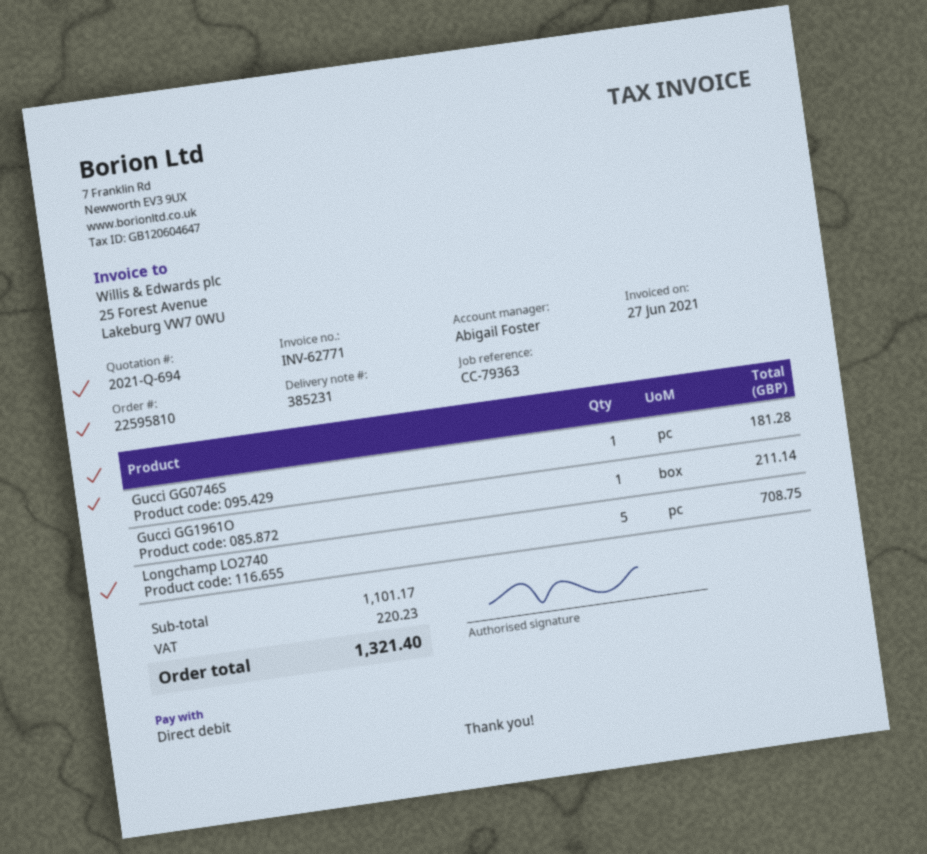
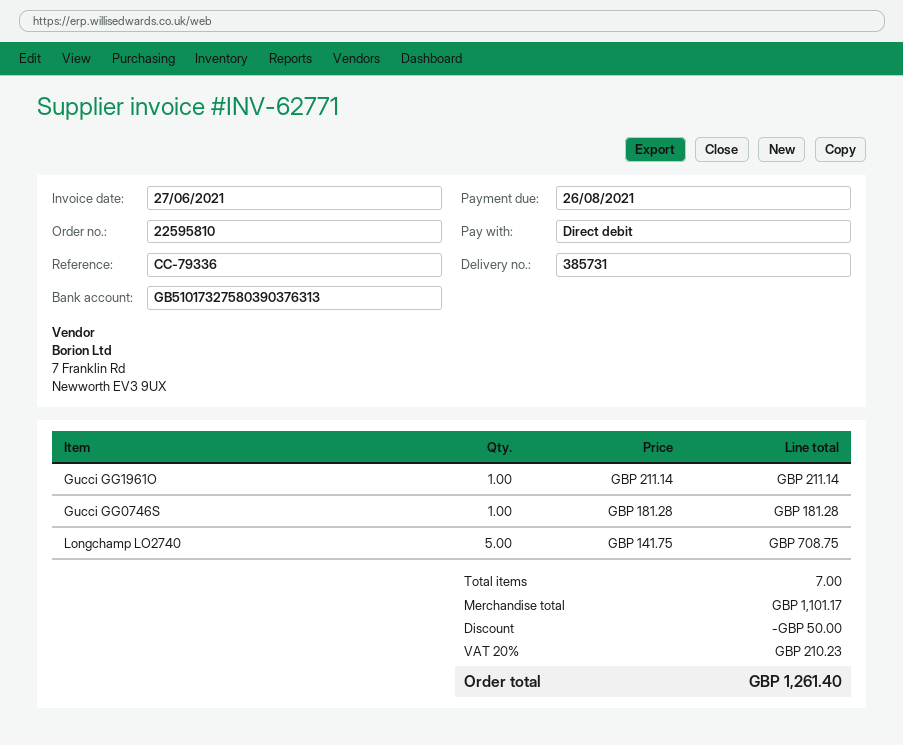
delivery note number: 385231 -> 385731
reference: CC-79363 -> CC-79336
discount: none -> 50.00
tax: 220.23 -> 210.23
total: 1321.40 -> 1261.40

